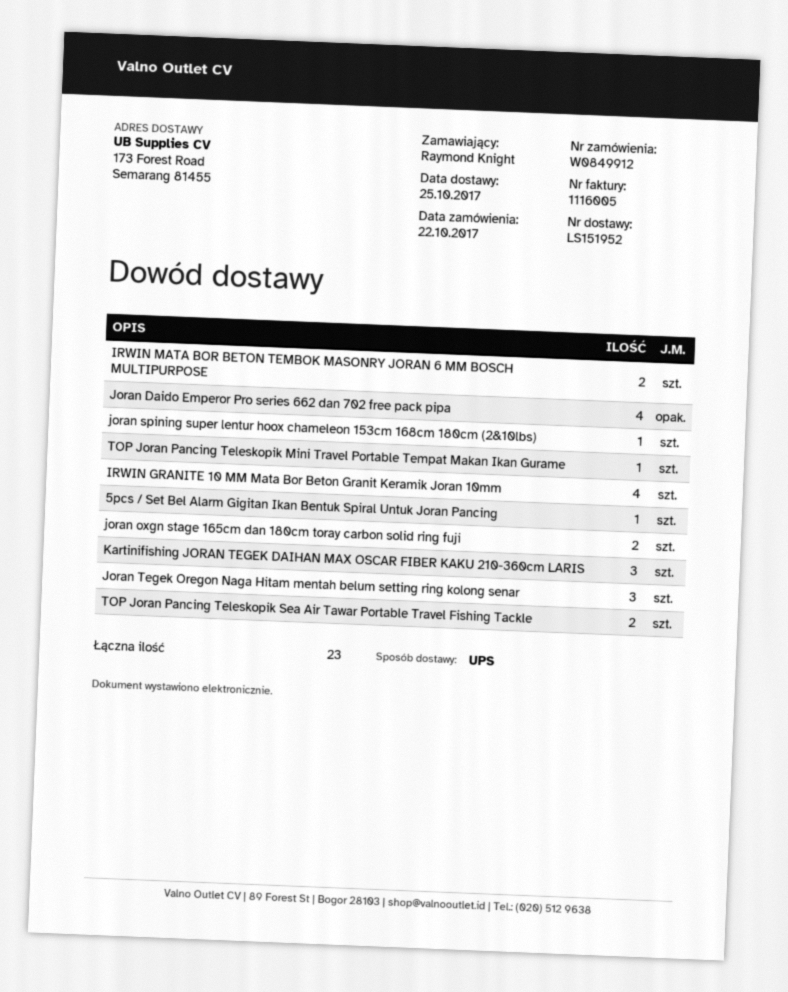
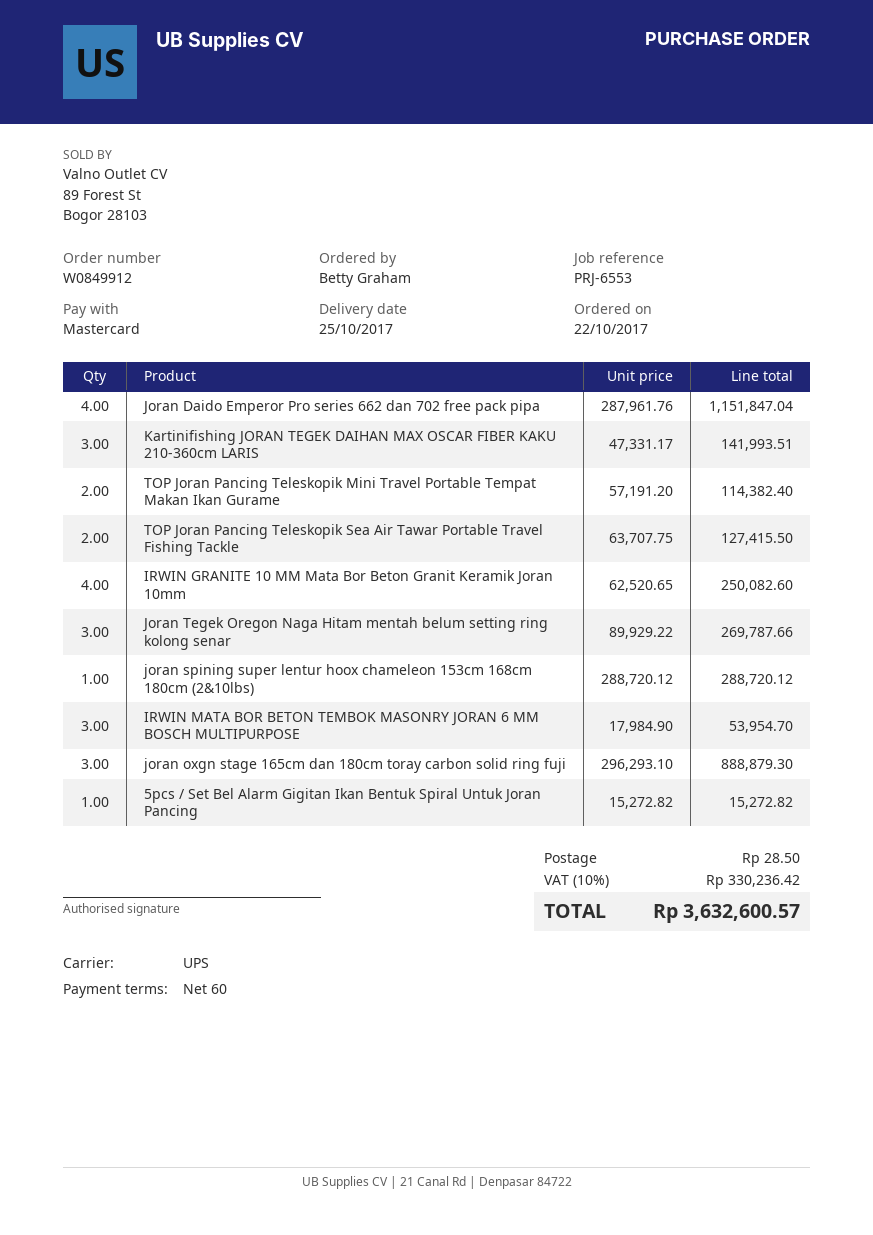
ordered by: Raymond Knight -> Betty Graham
IRWIN MATA BOR BETON TEMBOK MASONRY JORAN 6 MM BOSCH MULTIPURPOSE: 2 -> 3
TOP Joran Pancing Teleskopik Mini Travel Portable Tempat Makan Ikan Gurame: 1 -> 2
joran oxgn stage 165cm dan 180cm toray carbon solid ring fuji: 2 -> 3

